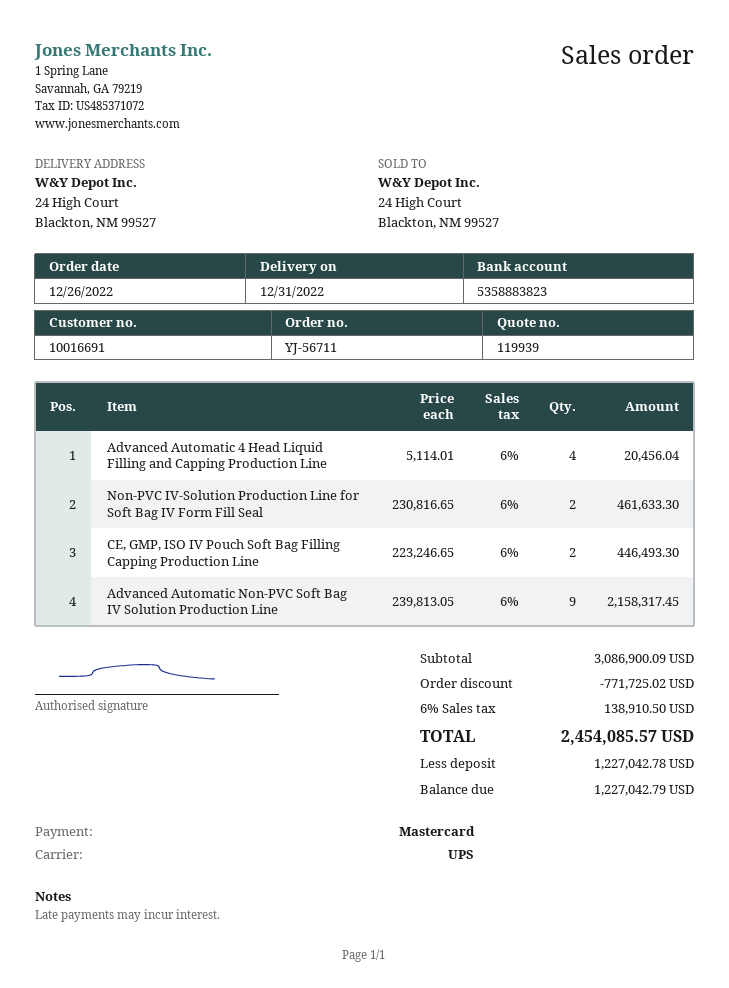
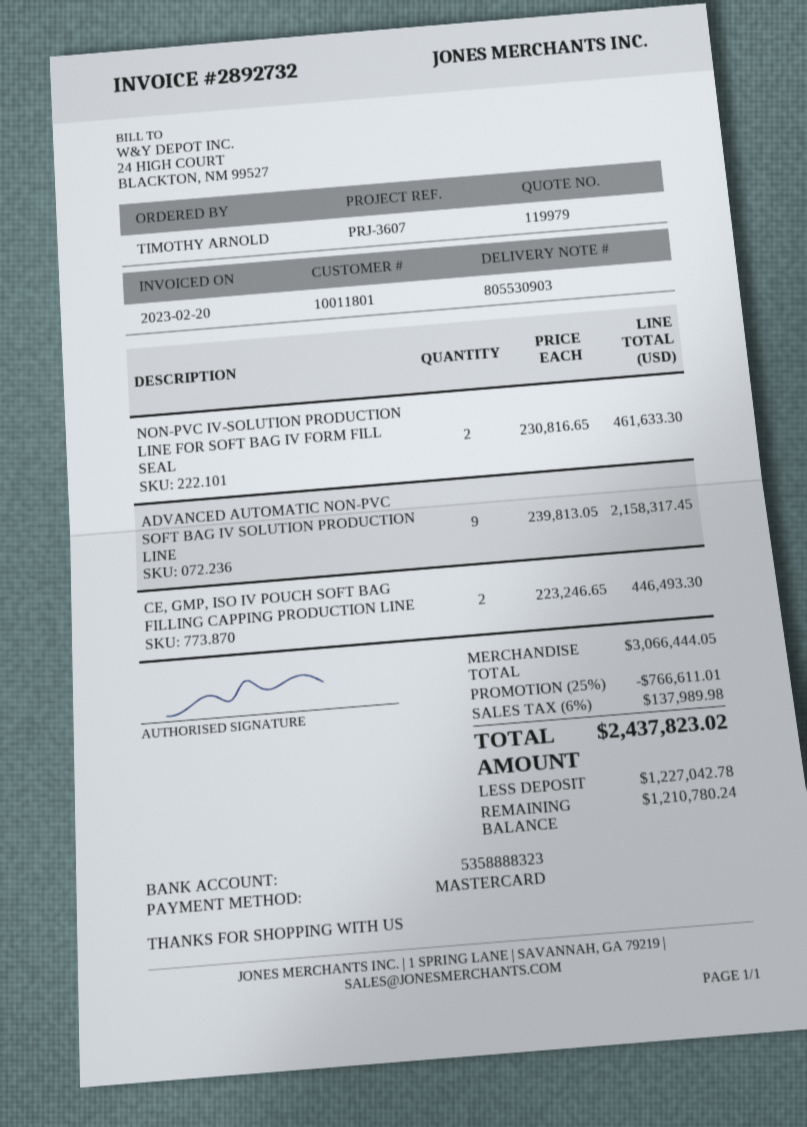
quote number: 119939 -> 119979
customer number: 10016691 -> 10011801
bank account: 5358883823 -> 5358888323
Advanced Automatic 4 Head Liquid Filling and Capping Production Line: 4 x 5114.01 = 20456.04 -> none
subtotal: 3086900.09 -> 3066444.05
discount: 771725.02 -> 766611.01
tax: 6% = 138910.50 -> 6% = 137989.98
total: 2454085.57 -> 2437823.02
balance: 1227042.79 -> 1210780.24

